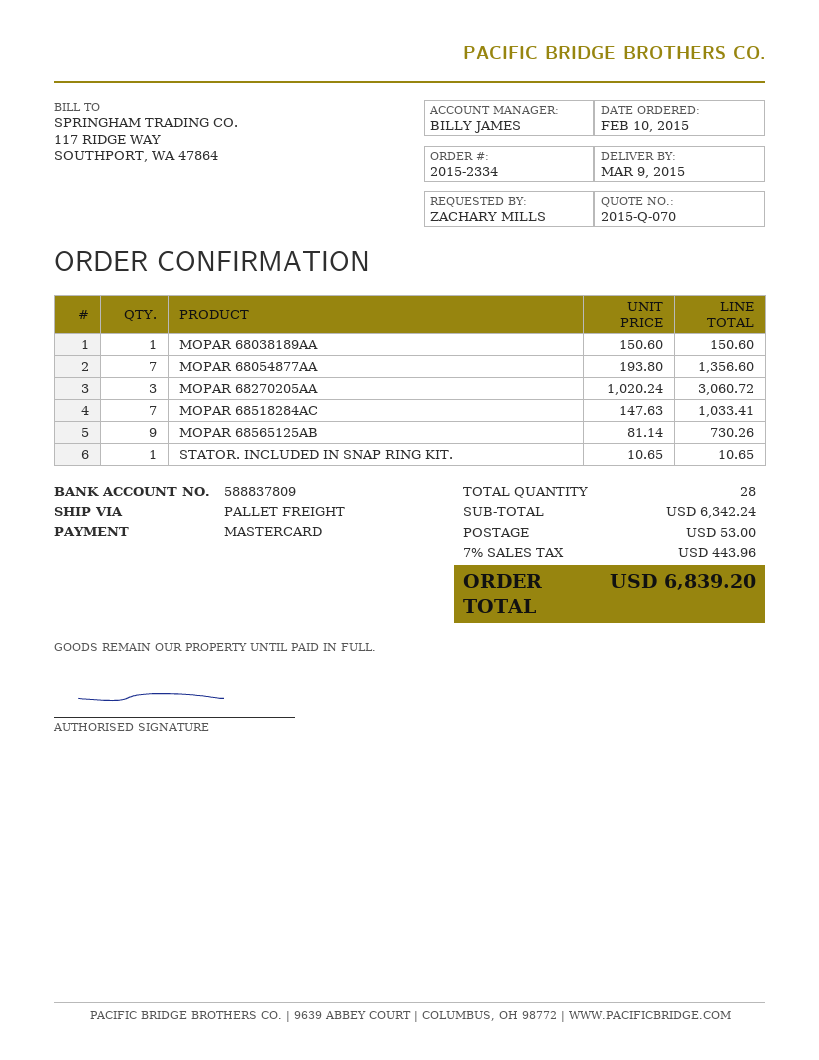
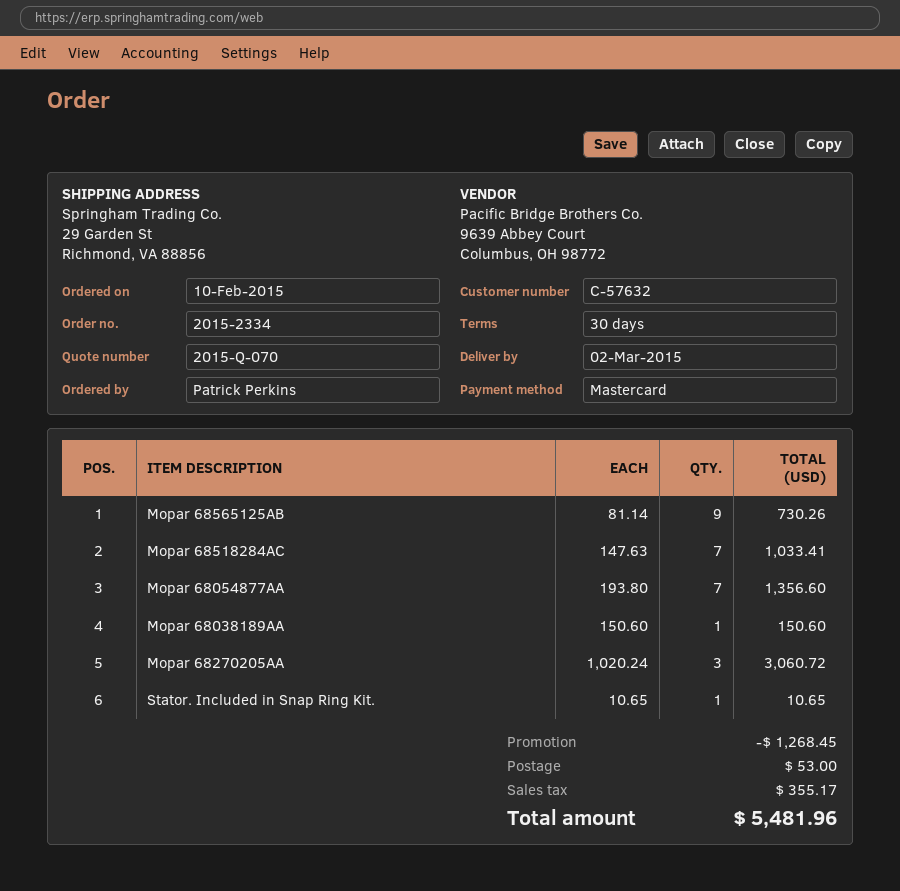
delivery date: 2015-03-09 -> 2015-03-02
ordered by: ZACHARY MILLS -> Patrick Perkins
discount: none -> 1268.45
tax: 443.96 -> 355.17
total: 6839.20 -> 5481.96

